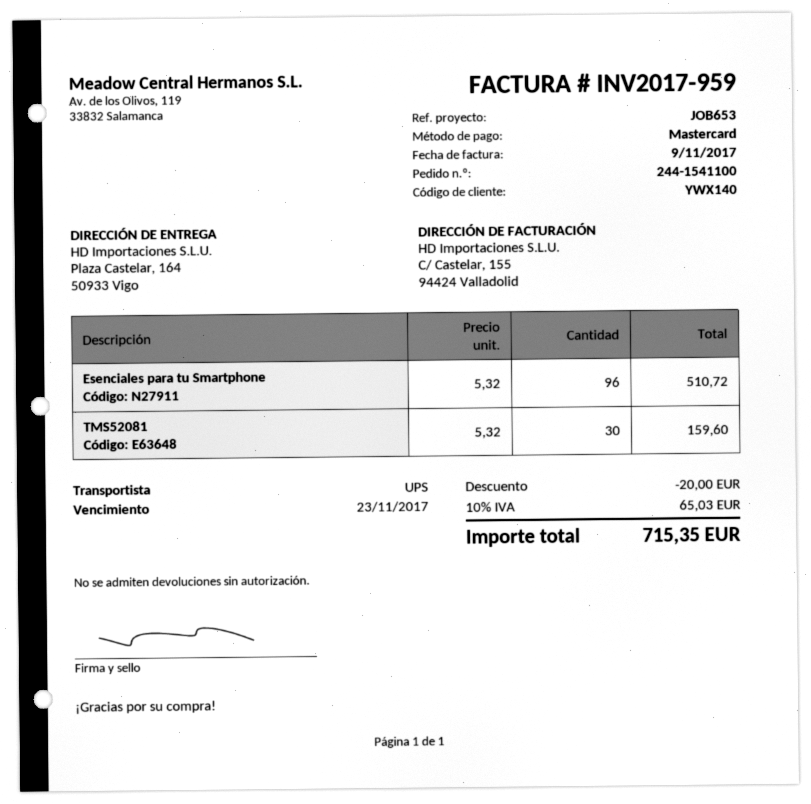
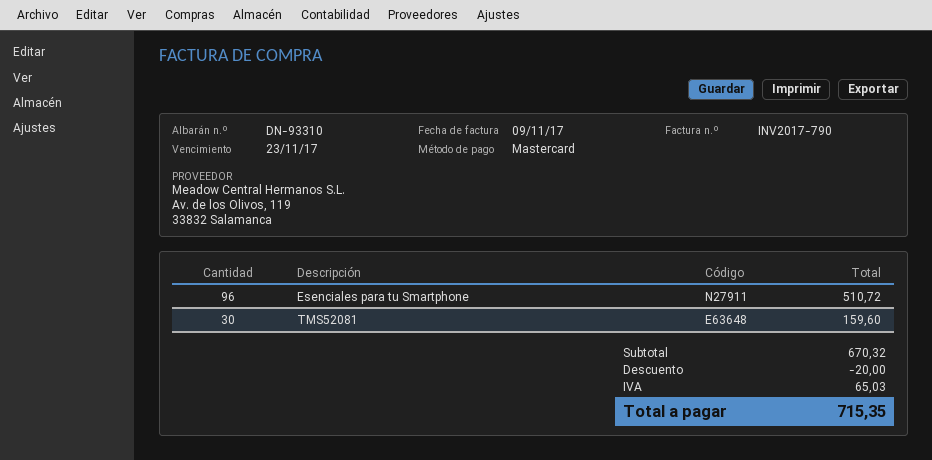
invoice number: INV2017-959 -> INV2017-790

